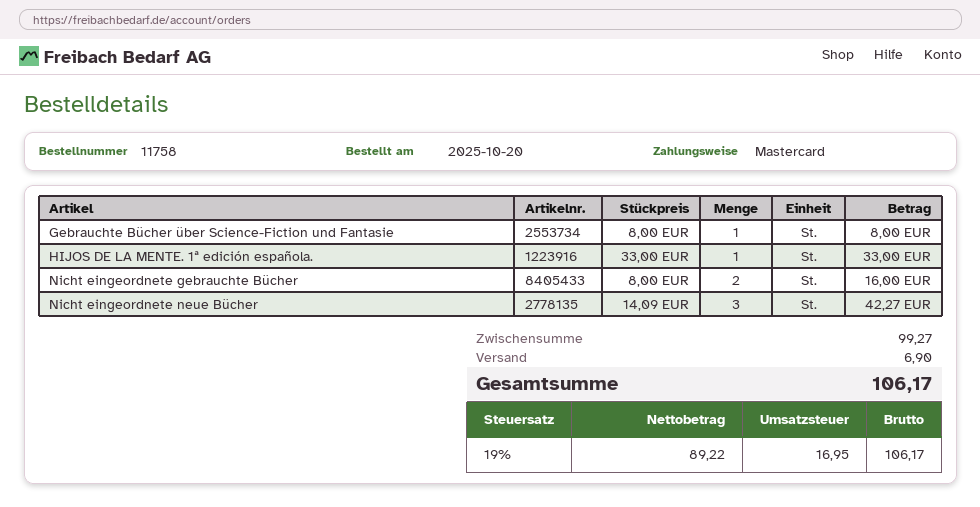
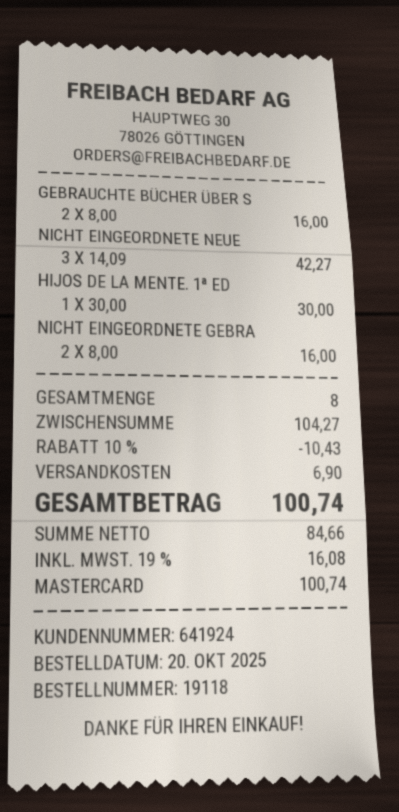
order number: 11758 -> 19118
Gebrauchte Bücher über Science-Fiction und Fantasie: 1 x 8.00 = 8.00 -> 2 x 8.00 = 16.00
HIJOS DE LA MENTE. 1ª edición española.: 1 x 33.00 = 33.00 -> 1 x 30.00 = 30.00
subtotal: 99.27 -> 104.27
discount: none -> 10% = 10.43
net: 89.22 -> 84.66
tax: 19% = 16.95 -> 19% = 16.08
total: 106.17 -> 100.74

